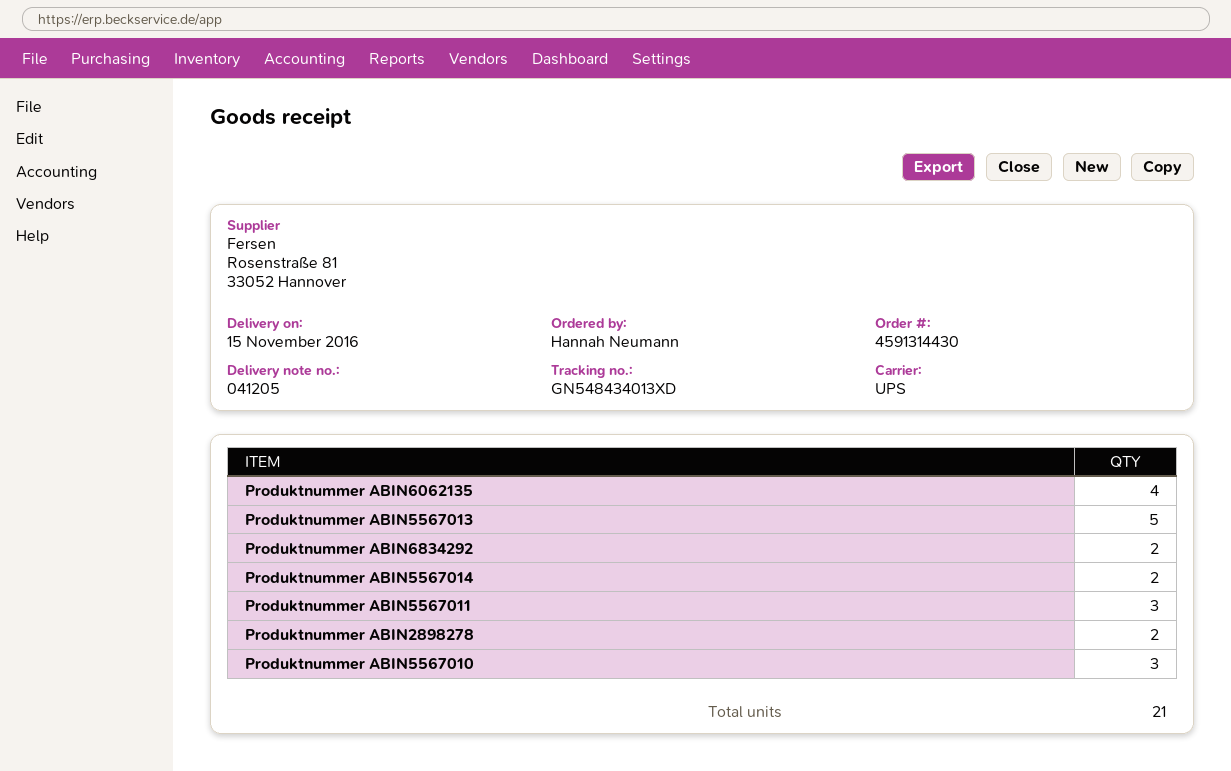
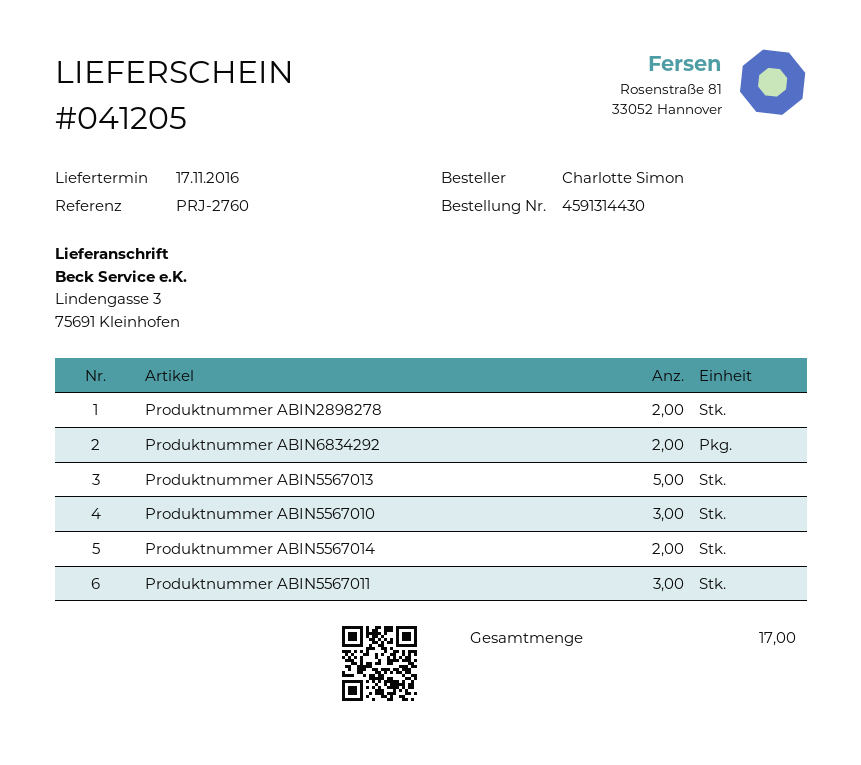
delivery date: 2016-11-15 -> 2016-11-17
ordered by: Hannah Neumann -> Charlotte Simon
Produktnummer ABIN6062135: 4 -> none
total quantity: 21 -> 17

